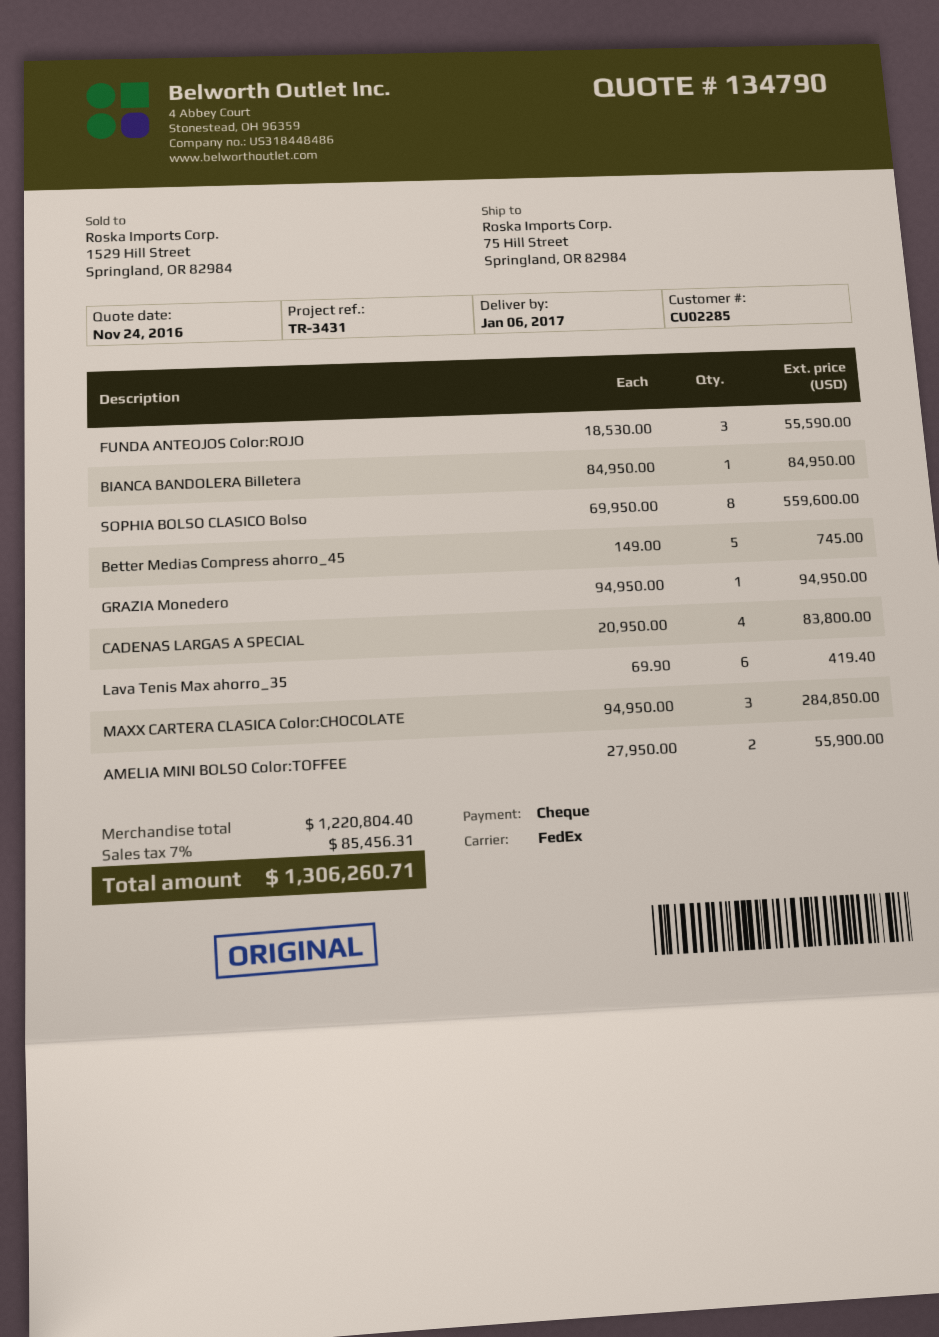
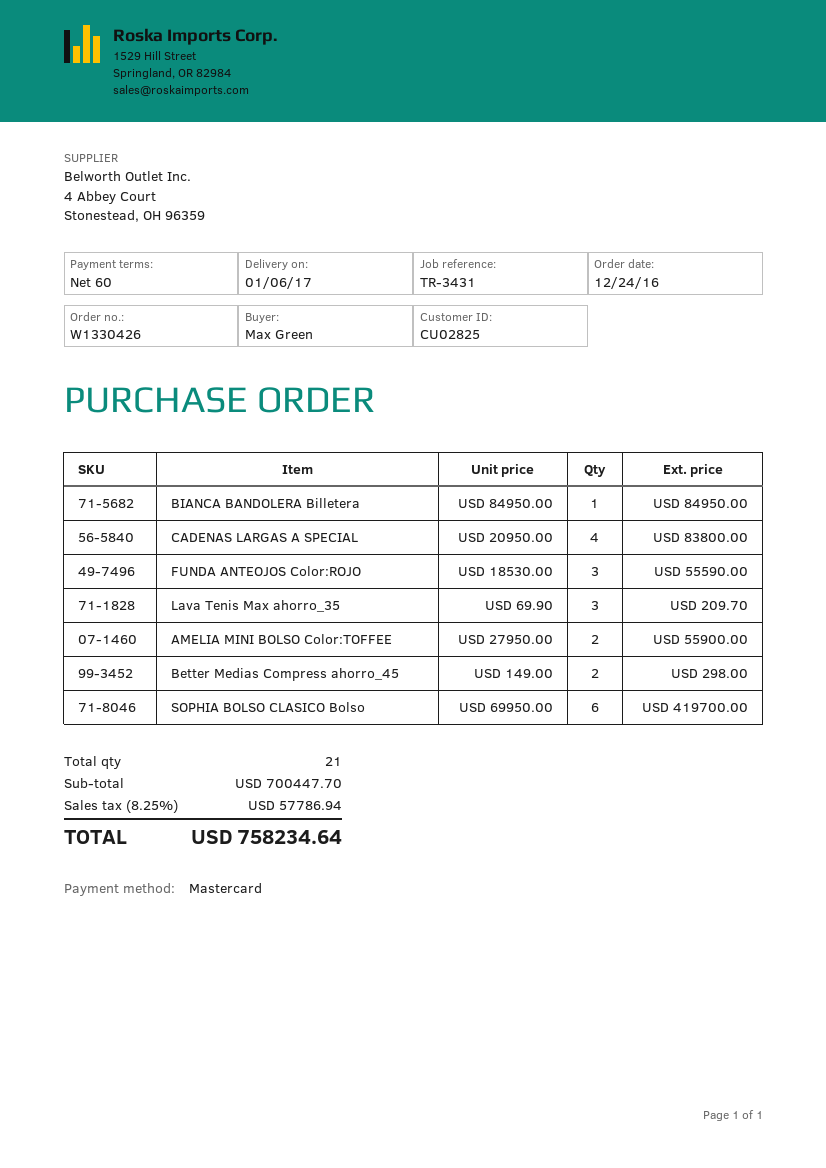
customer number: CU02285 -> CU02825
payment method: cheque -> Mastercard
SOPHIA BOLSO CLASICO Bolso: 8 x 69950.00 = 559600.00 -> 6 x 69950.00 = 419700.00
Better Medias Compress ahorro_45: 5 x 149.00 = 745.00 -> 2 x 149.00 = 298.00
GRAZIA Monedero: 1 x 94950.00 = 94950.00 -> none
Lava Tenis Max ahorro_35: 6 x 69.90 = 419.40 -> 3 x 69.90 = 209.70
MAXX CARTERA CLASICA Color:CHOCOLATE: 3 x 94950.00 = 284850.00 -> none
subtotal: 1220804.40 -> 700447.70
tax: 7% = 85456.31 -> 8.25% = 57786.94
total: 1306260.71 -> 758234.64

